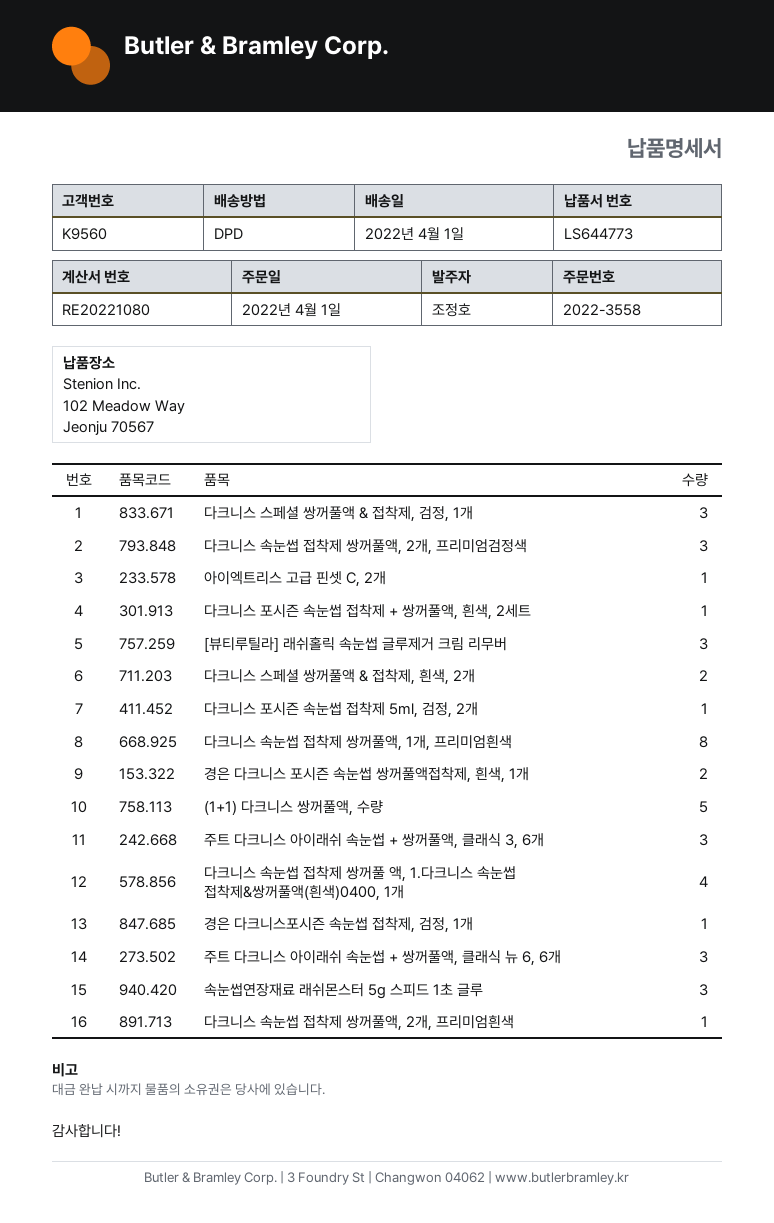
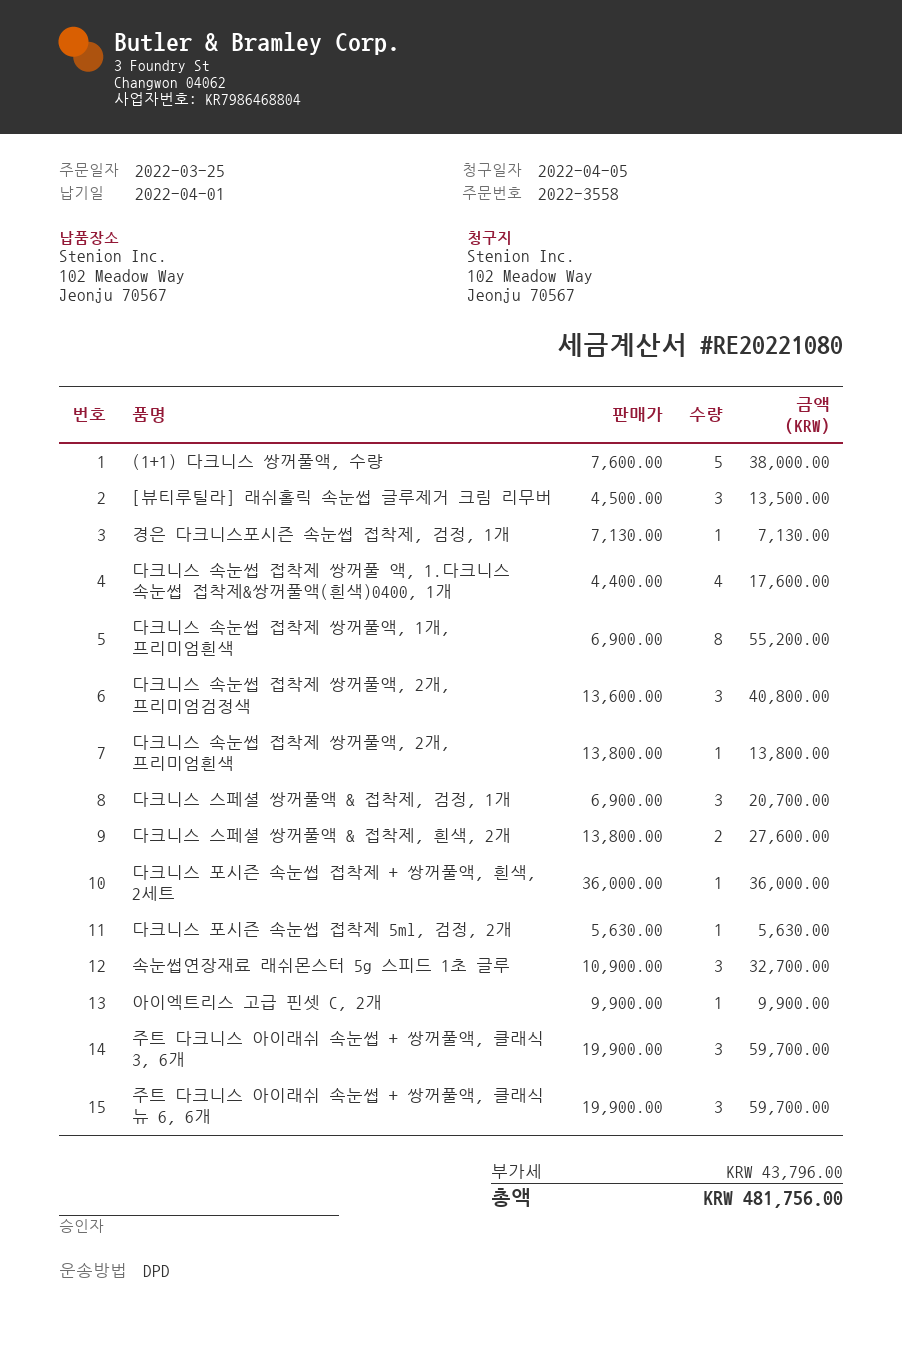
order date: 2022-04-01 -> 2022-03-25
경은 다크니스 포시즌 속눈썹 쌍꺼풀액접착제, 흰색, 1개: 2 -> none

